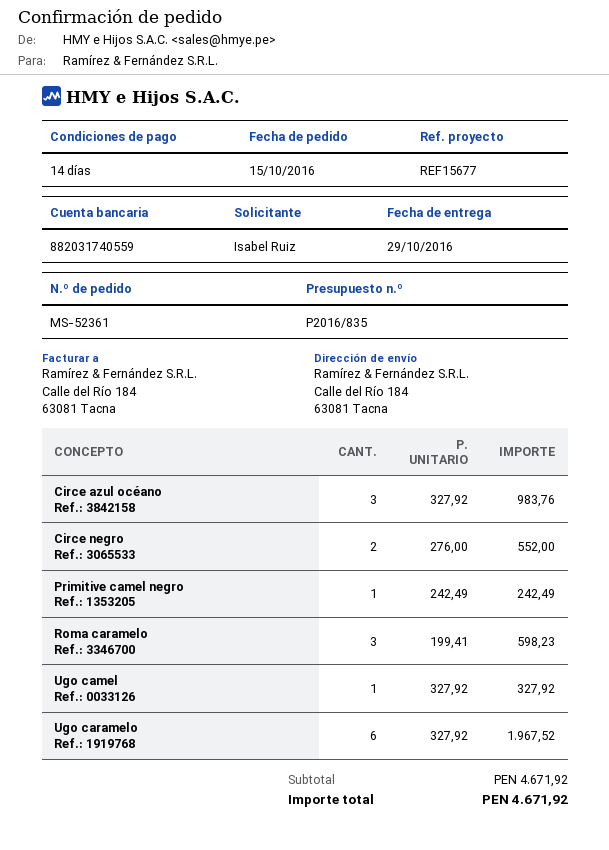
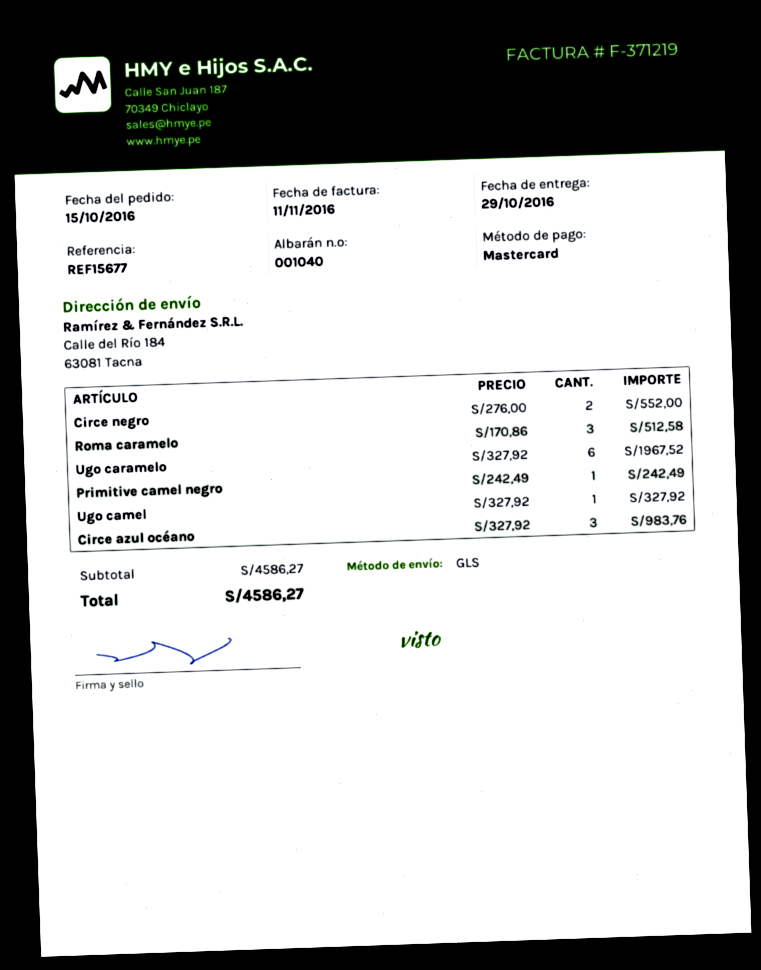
Roma caramelo: 3 x 199.41 = 598.23 -> 3 x 170.86 = 512.58
subtotal: 4671.92 -> 4586.27
total: 4671.92 -> 4586.27

